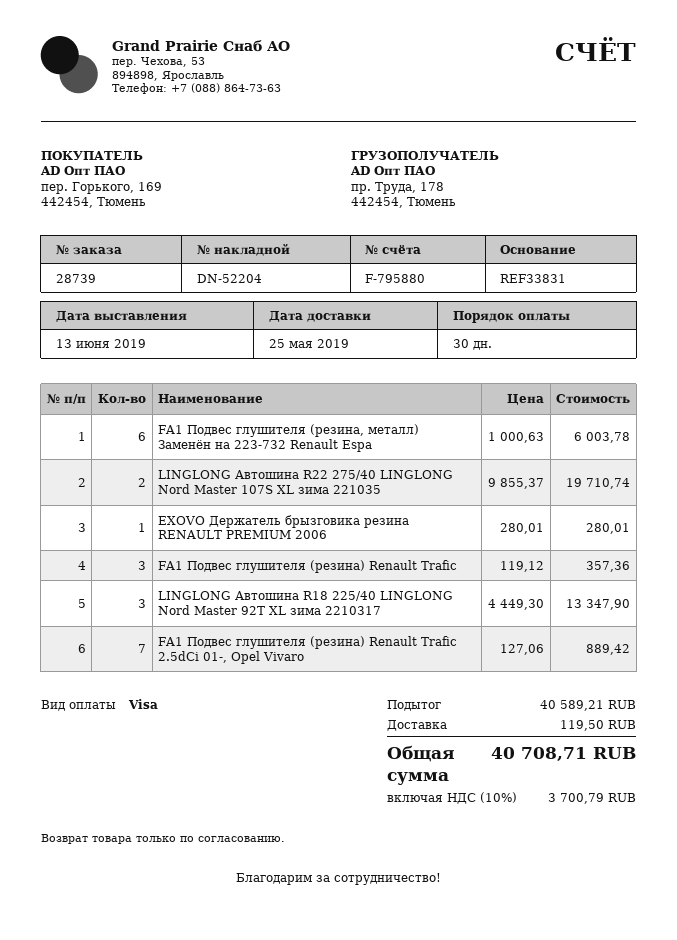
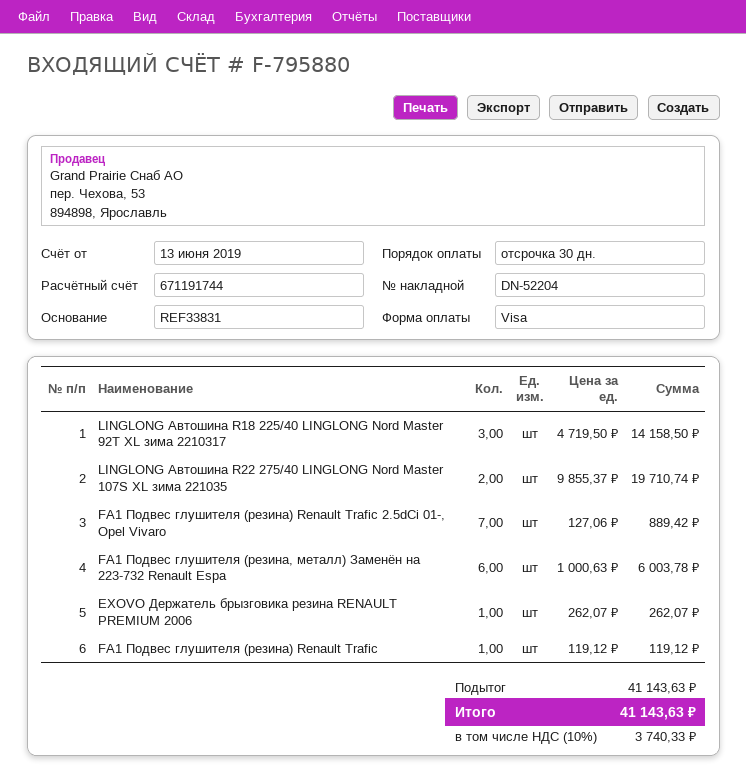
EXOVO Держатель брызговика резина RENAULT PREMIUM 2006: 1 x 280.01 = 280.01 -> 1 x 262.07 = 262.07
FA1 Подвес глушителя (резина) Renault Trafic: 3 x 119.12 = 357.36 -> 1 x 119.12 = 119.12
LINGLONG Автошина R18 225/40 LINGLONG Nord Master 92T XL зима 2210317: 3 x 4449.30 = 13347.90 -> 3 x 4719.50 = 14158.50
subtotal: 40589.21 -> 41143.63
shipping: 119.50 -> none
tax: 10% = 3700.79 -> 10% = 3740.33
total: 40708.71 -> 41143.63

